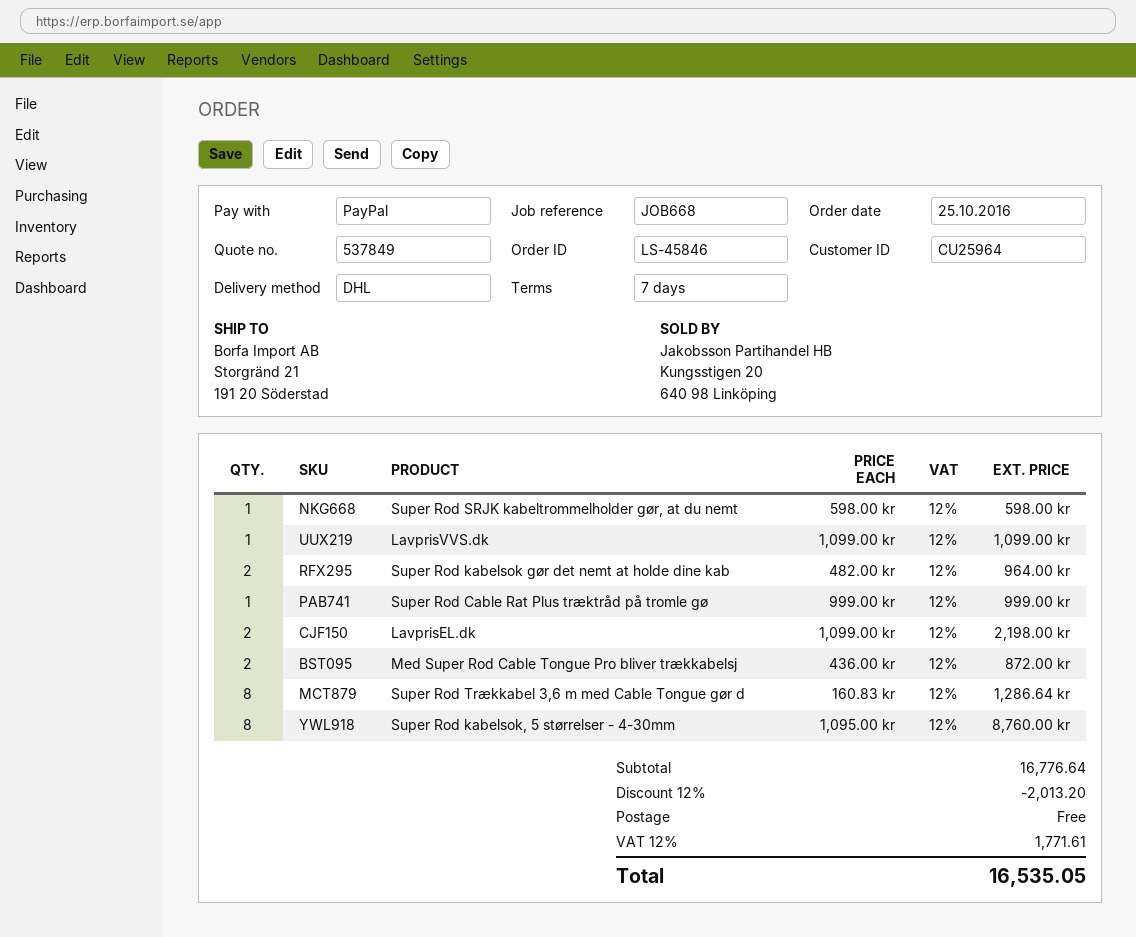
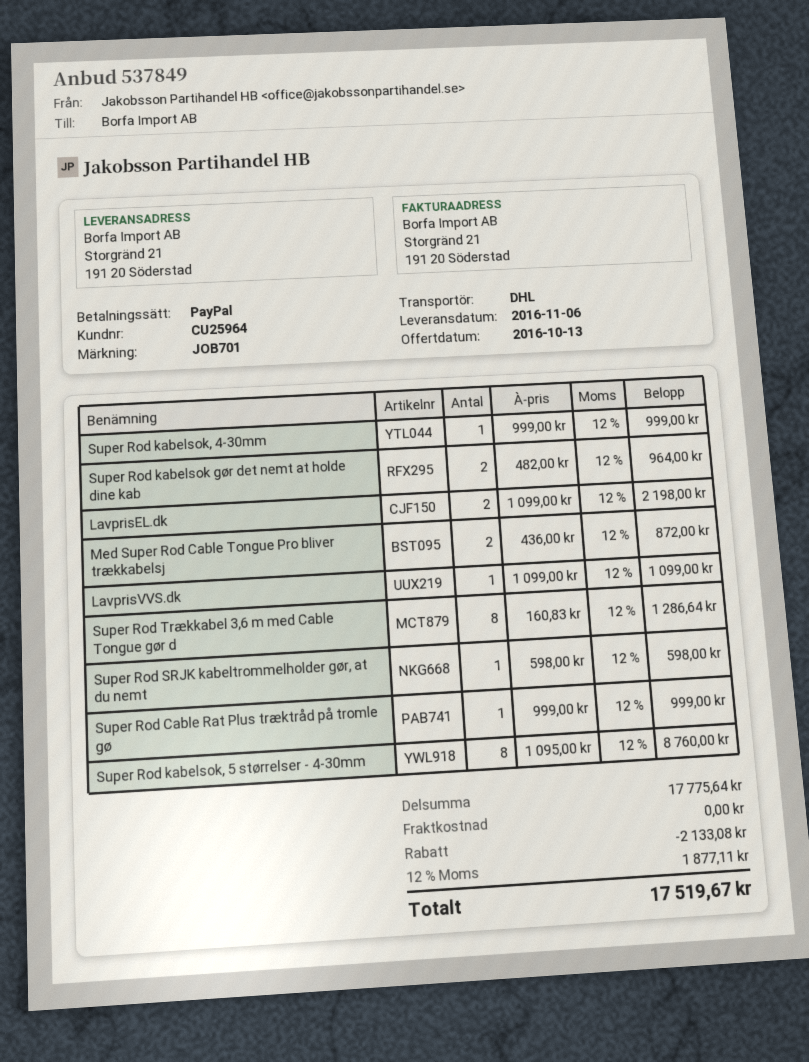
reference: JOB668 -> JOB701
Super Rod kabelsok, 4-30mm: none -> 1 x 999.00 = 999.00
subtotal: 16776.64 -> 17775.64
discount: 2013.20 -> 2133.08
tax: 12% = 1771.61 -> 12% = 1877.11
total: 16535.05 -> 17519.67

